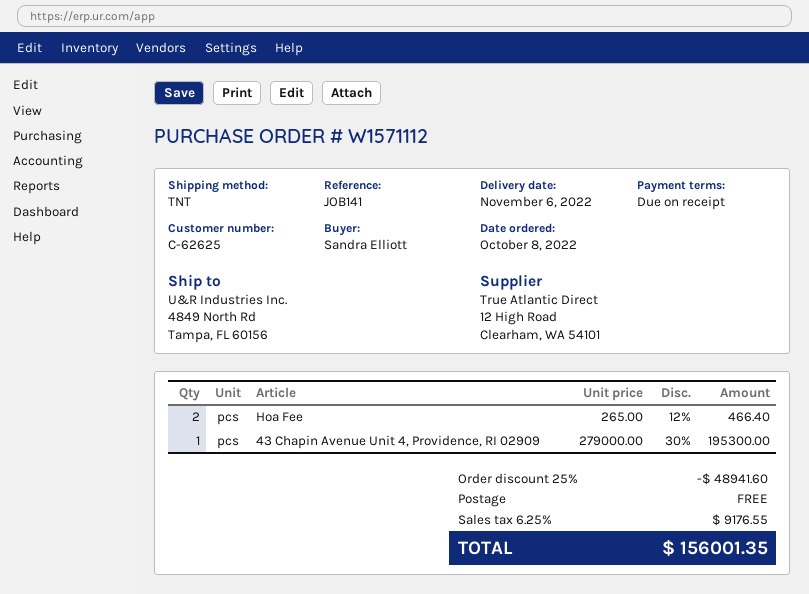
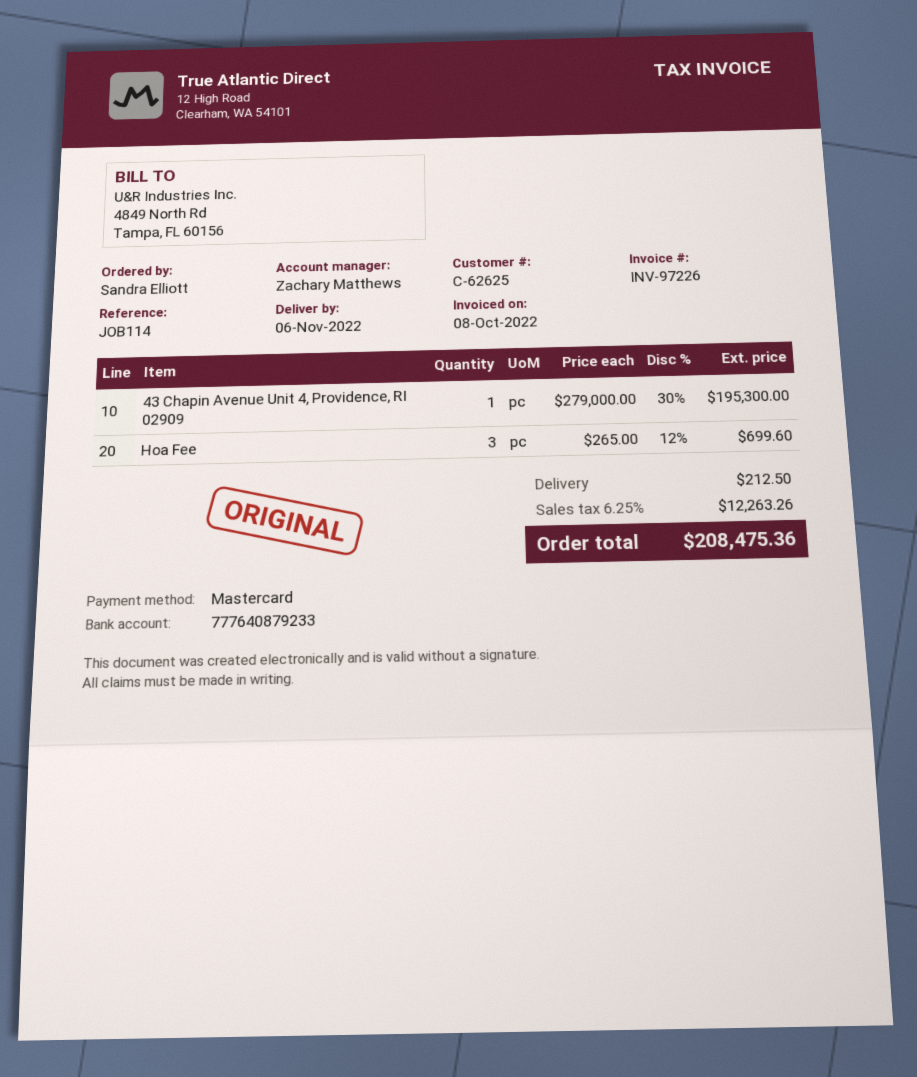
reference: JOB141 -> JOB114
Hoa Fee: 2 x 265.00 - 12% = 466.40 -> 3 x 265.00 - 12% = 699.60
discount: 25% = 48941.60 -> none
shipping: 0.00 -> 212.50
tax: 6.25% = 9176.55 -> 6.25% = 12263.26
total: 156001.35 -> 208475.36

